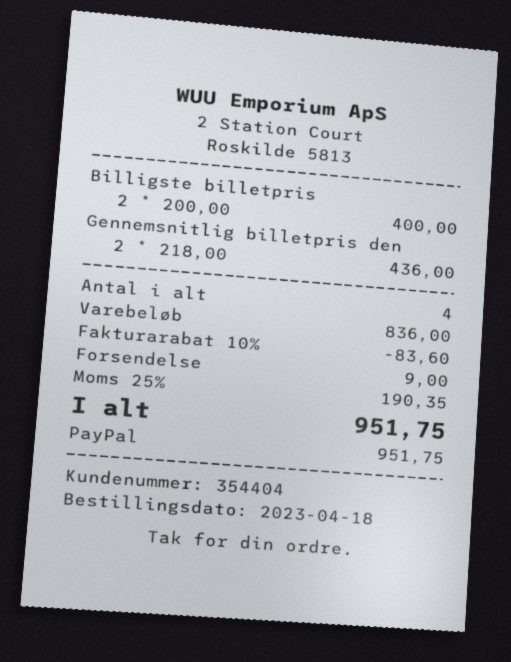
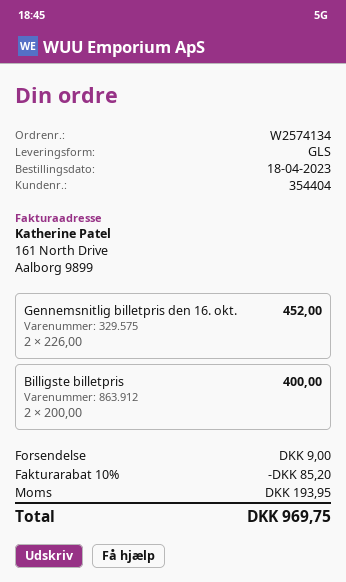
Gennemsnitlig billetpris den: 2 x 218.00 = 436.00 -> 2 x 226.00 = 452.00
discount: 10% = 83.60 -> 10% = 85.20
tax: 190.35 -> 193.95
total: 951.75 -> 969.75

